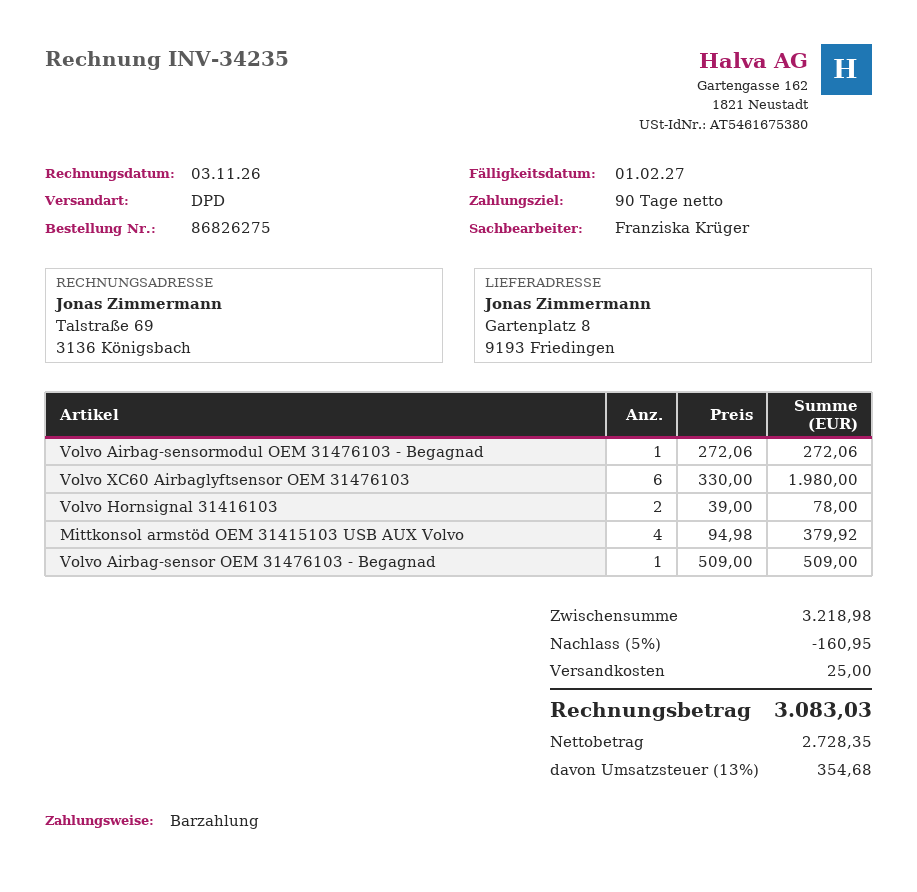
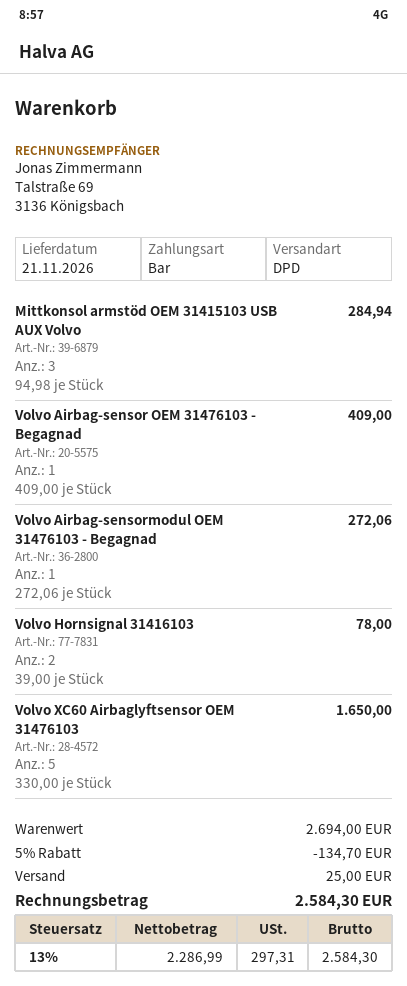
Volvo XC60 Airbaglyftsensor OEM 31476103: 6 x 330.00 = 1980.00 -> 5 x 330.00 = 1650.00
Mittkonsol armstöd OEM 31415103 USB AUX Volvo: 4 x 94.98 = 379.92 -> 3 x 94.98 = 284.94
Volvo Airbag-sensor OEM 31476103 - Begagnad: 1 x 509.00 = 509.00 -> 1 x 409.00 = 409.00
subtotal: 3218.98 -> 2694.00
discount: 5% = 160.95 -> 5% = 134.70
net: 2728.35 -> 2286.99
tax: 13% = 354.68 -> 13% = 297.31
total: 3083.03 -> 2584.30

